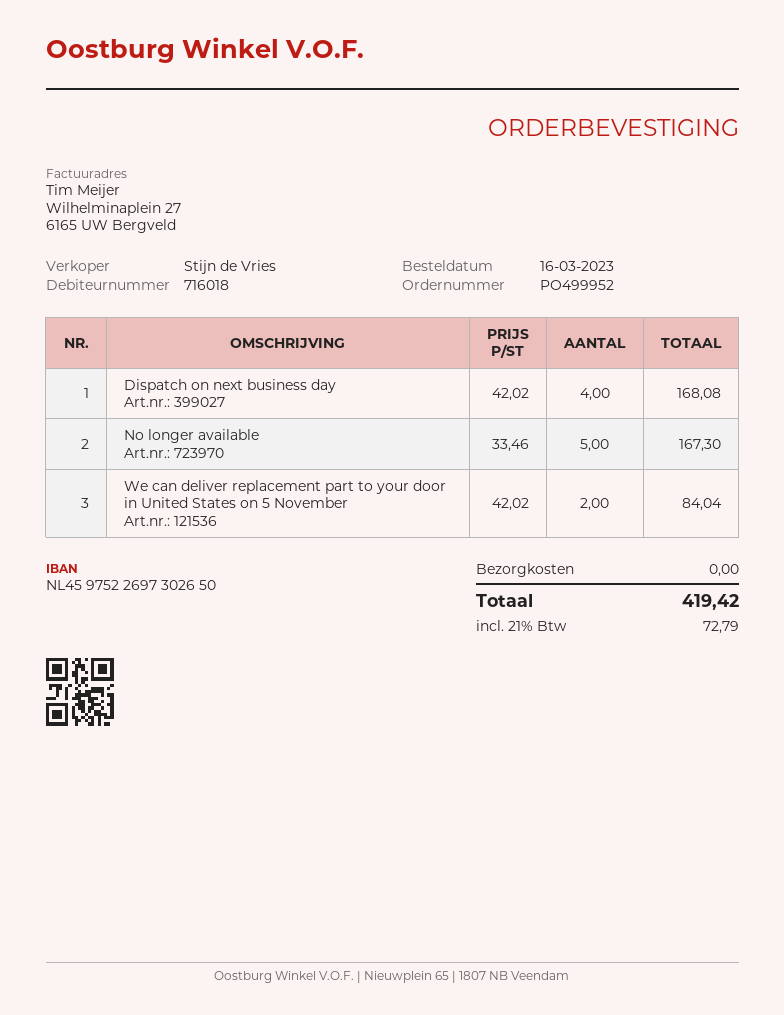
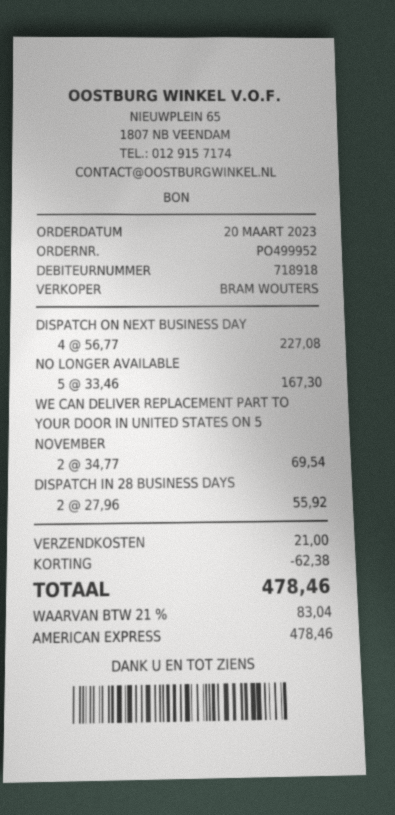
order date: 2023-03-16 -> 2023-03-20
customer number: 716018 -> 718918
sales rep: Stijn de Vries -> BRAM WOUTERS
Dispatch on next business day: 4 x 42.02 = 168.08 -> 4 x 56.77 = 227.08
We can deliver replacement part to your door in United States on 5 November: 2 x 42.02 = 84.04 -> 2 x 34.77 = 69.54
DISPATCH IN 28 BUSINESS DAYS: none -> 2 x 27.96 = 55.92
discount: none -> 62.38
shipping: 0.00 -> 21.00
tax: 21% = 72.79 -> 21% = 83.04
total: 419.42 -> 478.46

